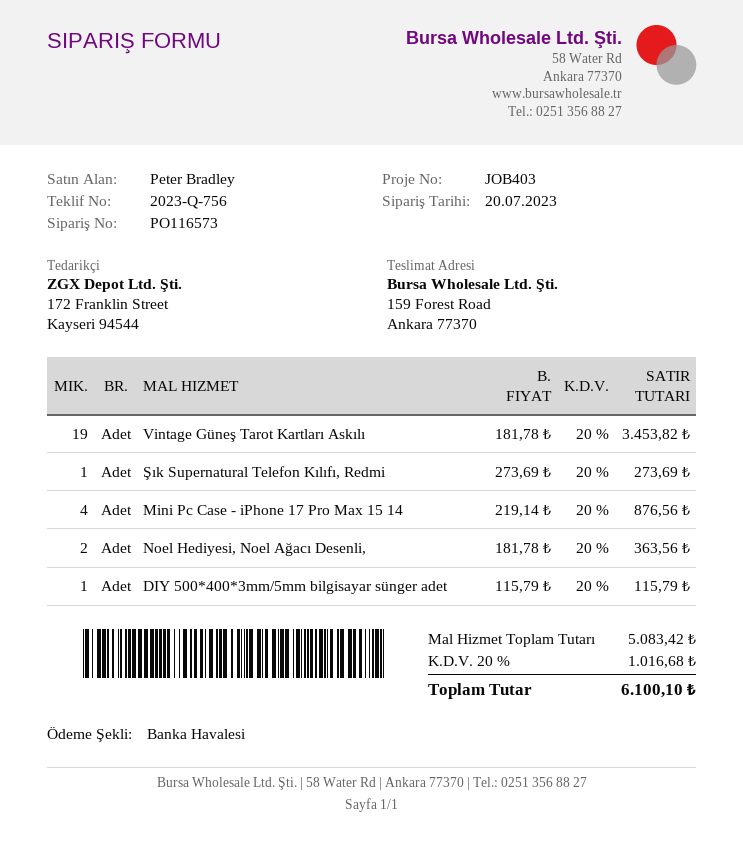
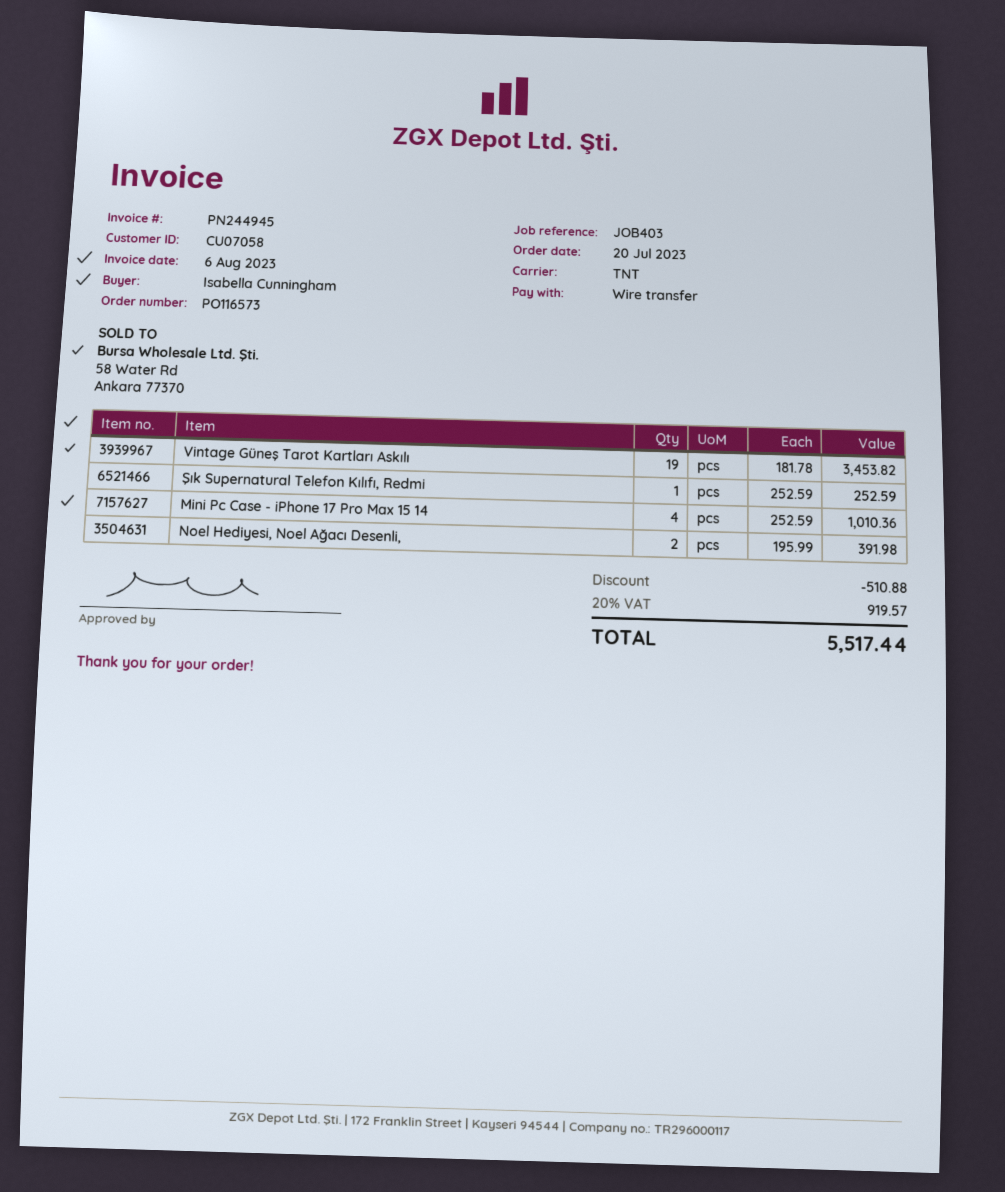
ordered by: Peter Bradley -> Isabella Cunningham
Şık Supernatural Telefon Kılıfı, Redmi: 1 x 273.69 = 273.69 -> 1 x 252.59 = 252.59
Mini Pc Case - iPhone 17 Pro Max 15 14: 4 x 219.14 = 876.56 -> 4 x 252.59 = 1010.36
Noel Hediyesi, Noel Ağacı Desenli,: 2 x 181.78 = 363.56 -> 2 x 195.99 = 391.98
DIY 500*400*3mm/5mm bilgisayar sünger adet: 1 x 115.79 = 115.79 -> none
discount: none -> 510.88
tax: 20% = 1016.68 -> 20% = 919.57
total: 6100.10 -> 5517.44

